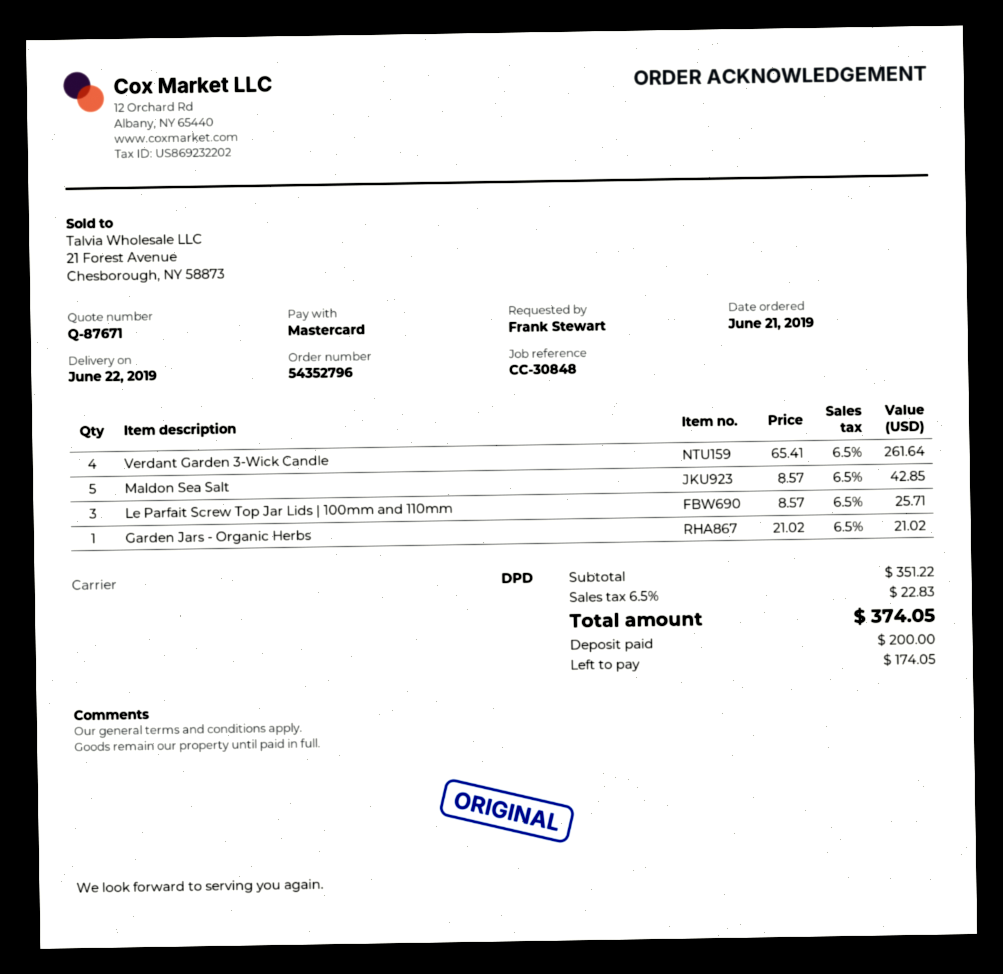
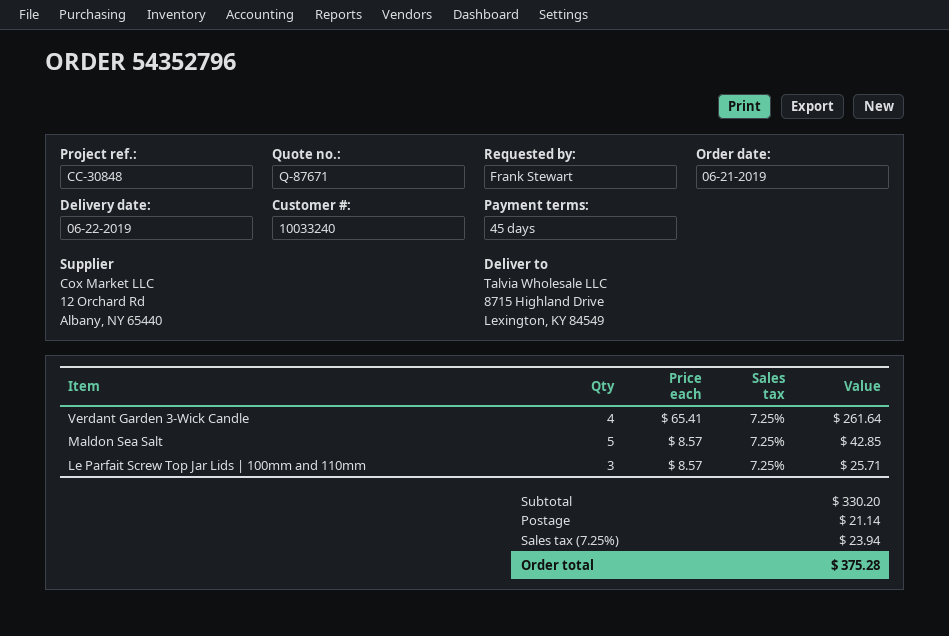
Garden Jars - Organic Herbs: 1 x 21.02 = 21.02 -> none
subtotal: 351.22 -> 330.20
shipping: none -> 21.14
tax: 6.5% = 22.83 -> 7.25% = 23.94
total: 374.05 -> 375.28

